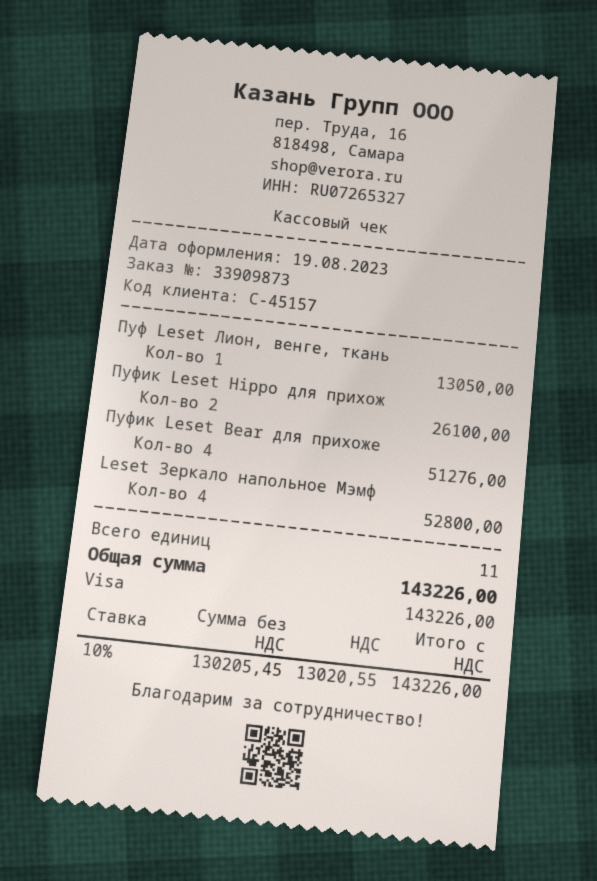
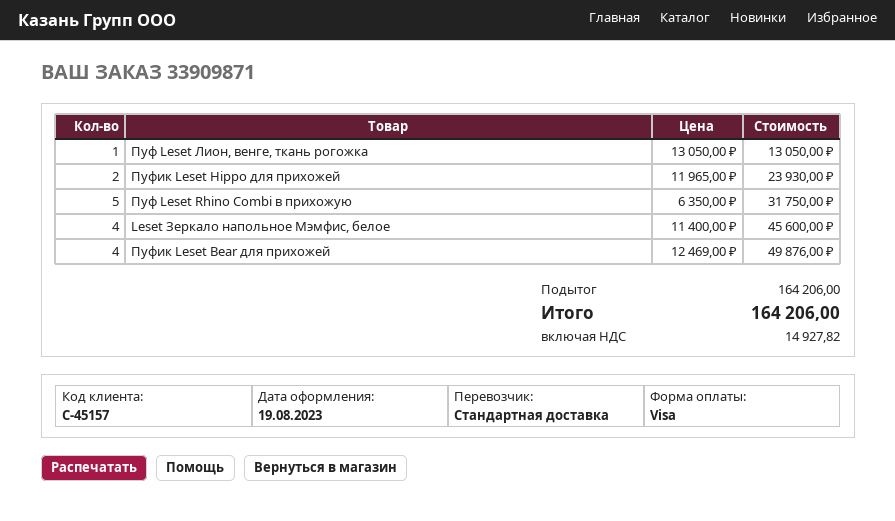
order number: 33909873 -> 33909871
Пуфик Leset Hippo для прихож: 2 for 26100.00 -> 2 for 23930.00
Пуфик Leset Bear для прихоже: 4 for 51276.00 -> 4 for 49876.00
Leset Зеркало напольное Мэмф: 4 for 52800.00 -> 4 for 45600.00
Пуф Leset Rhino Combi в прихожую: none -> 5 for 31750.00
tax: 13020.55 -> 14927.82
total: 143226.00 -> 164206.00

